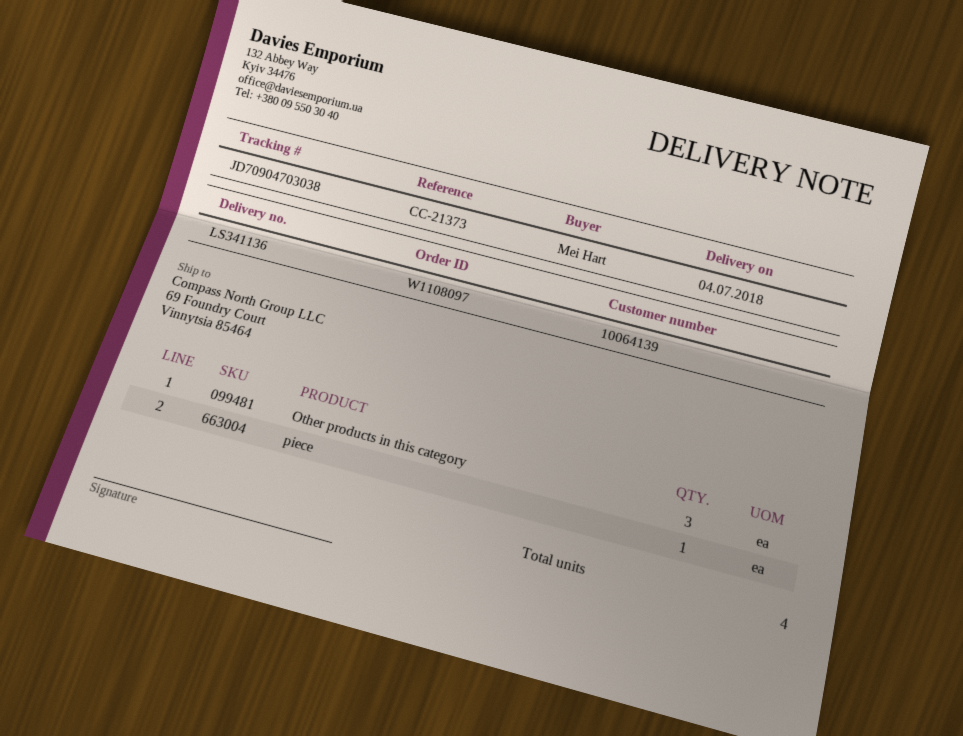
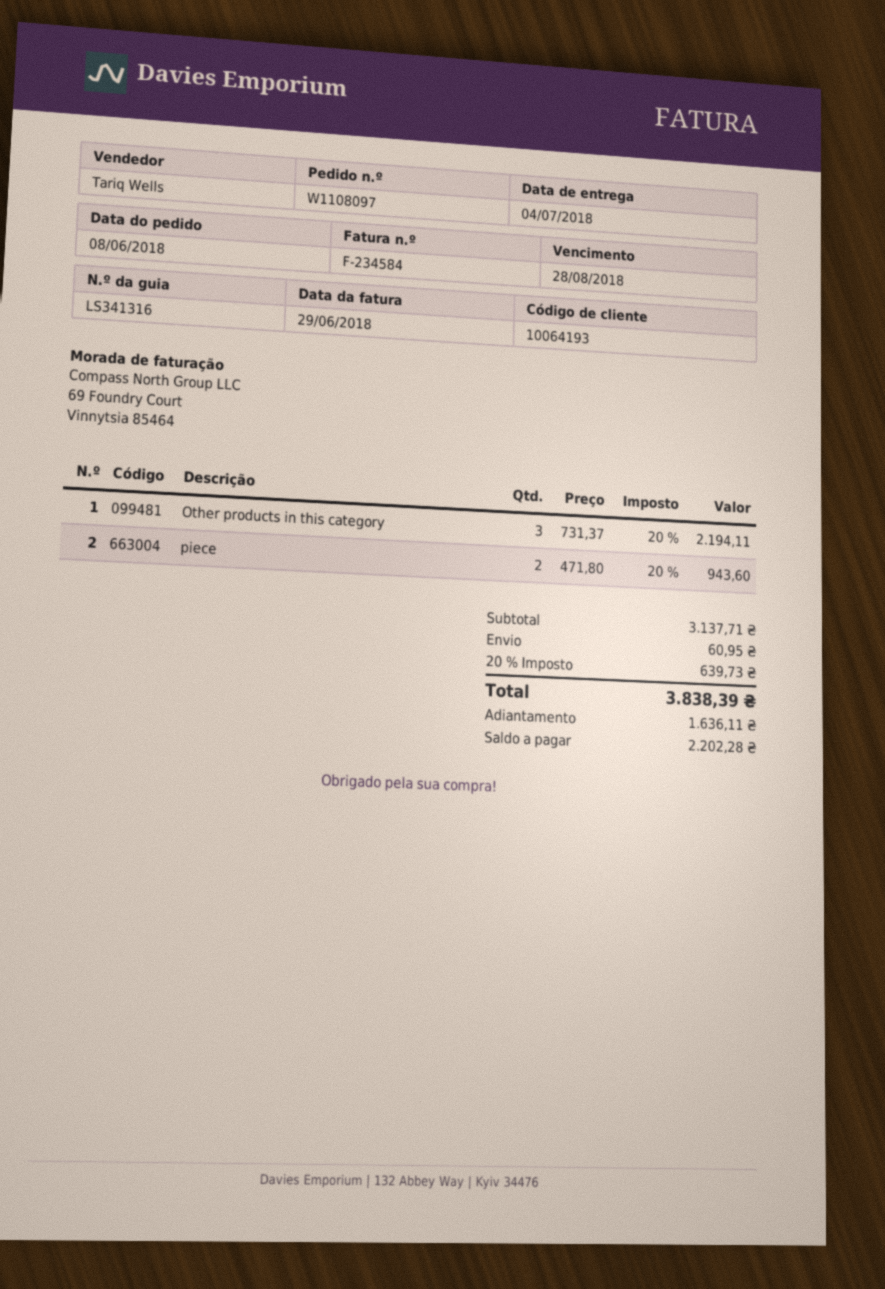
delivery note number: LS341136 -> LS341316
customer number: 10064139 -> 10064193
piece: 1 -> 2

